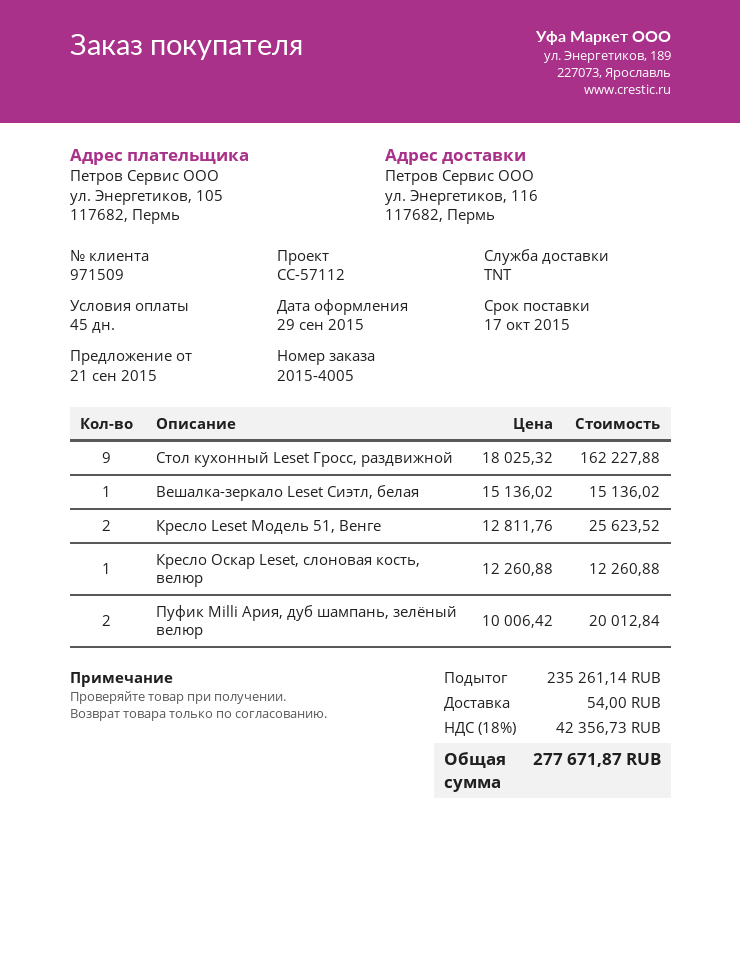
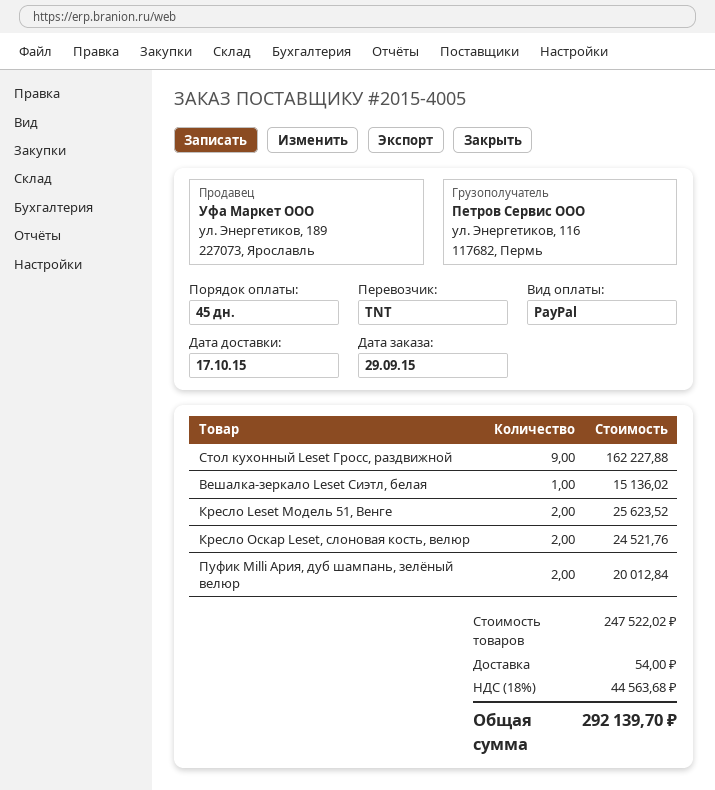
Кресло Оскар Leset, слоновая кость, велюр: 1 for 12260.88 -> 2 for 24521.76
subtotal: 235261.14 -> 247522.02
tax: 18% = 42356.73 -> 18% = 44563.68
total: 277671.87 -> 292139.70

